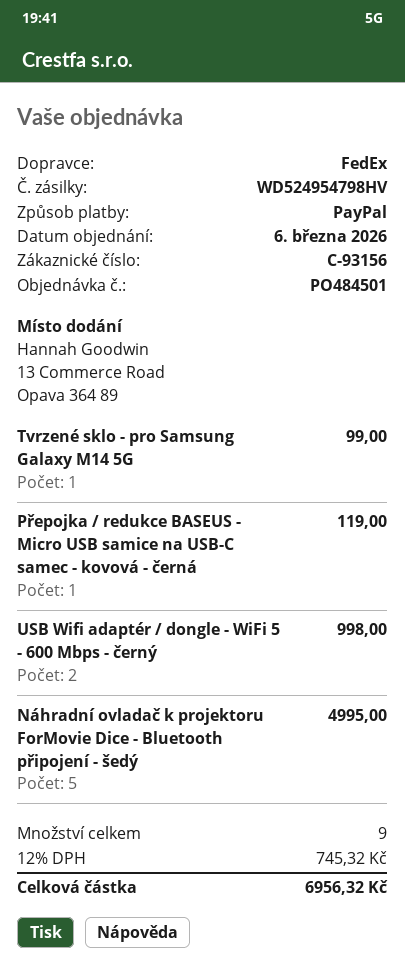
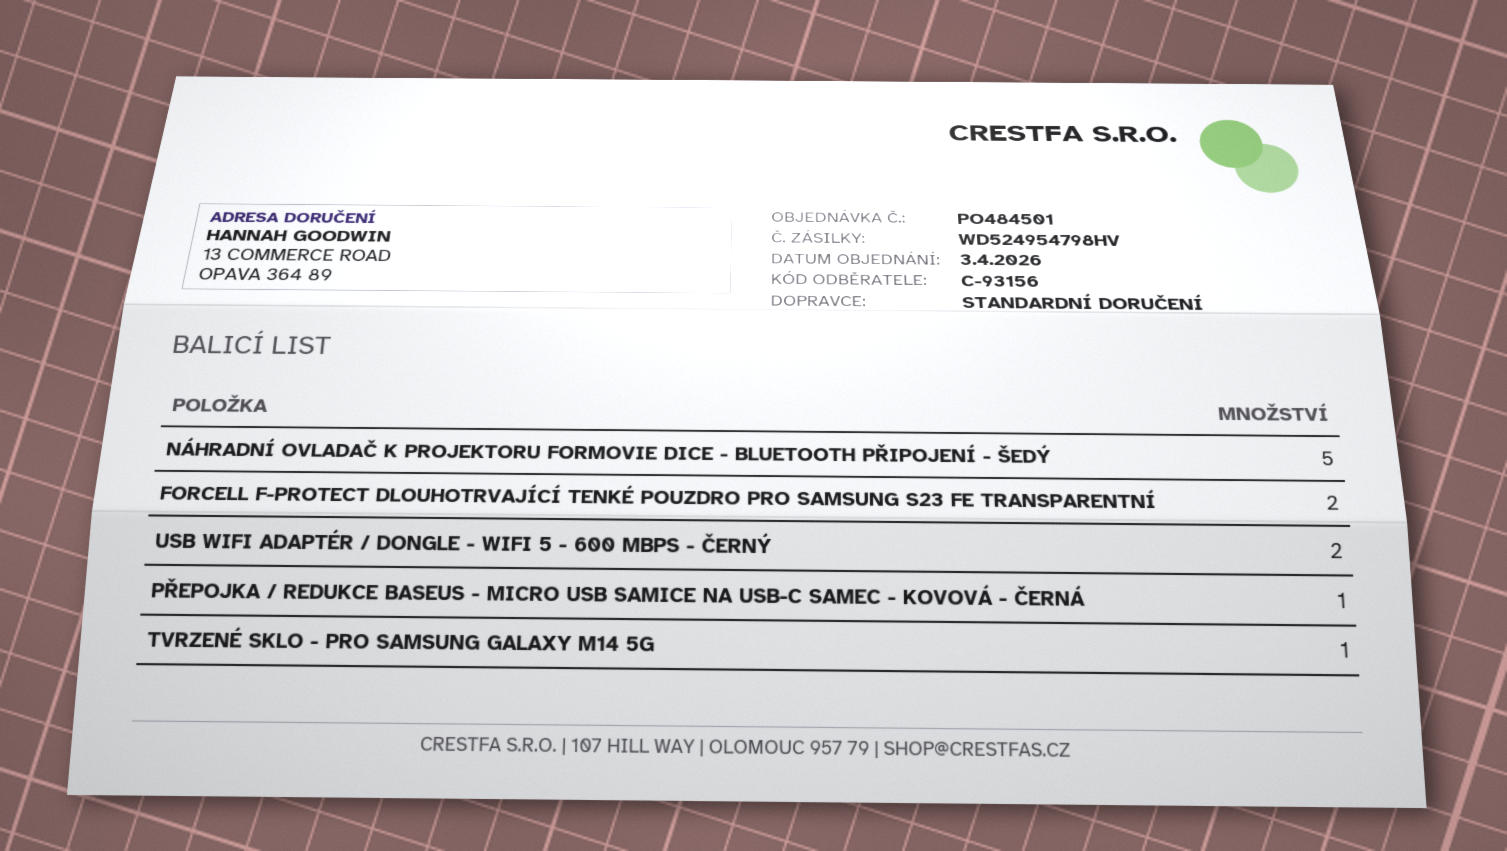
order date: 2026-03-06 -> 2026-04-03
shipping method: FedEx -> standard
FORCELL F-PROTECT DLOUHOTRVAJÍCÍ TENKÉ POUZDRO PRO SAMSUNG S23 FE TRANSPARENTNÍ: none -> 2

